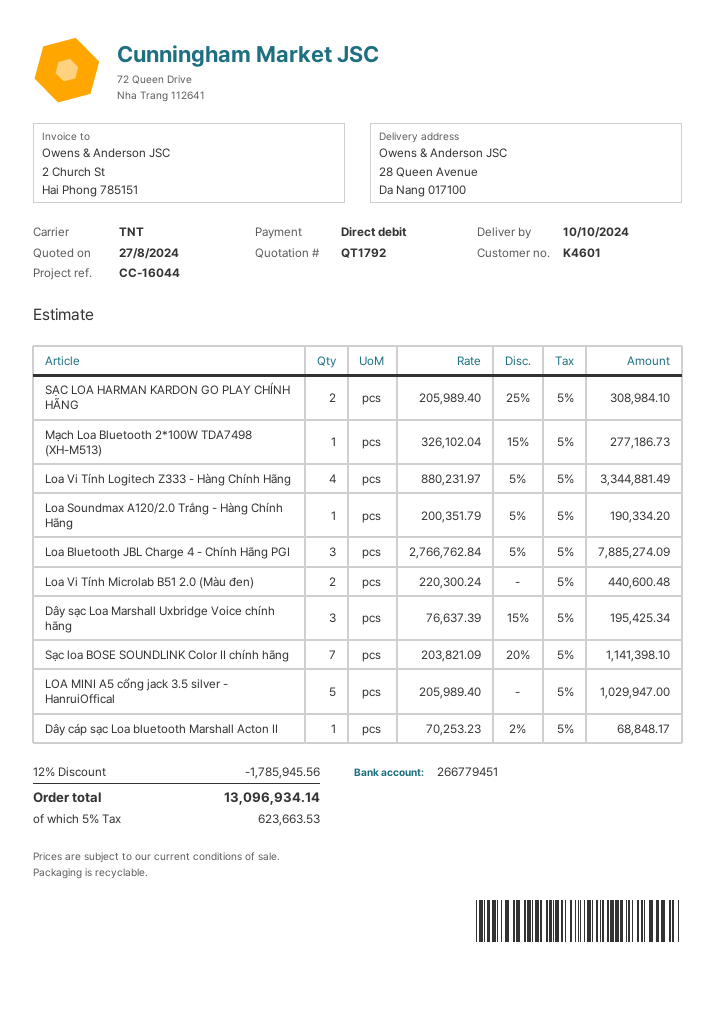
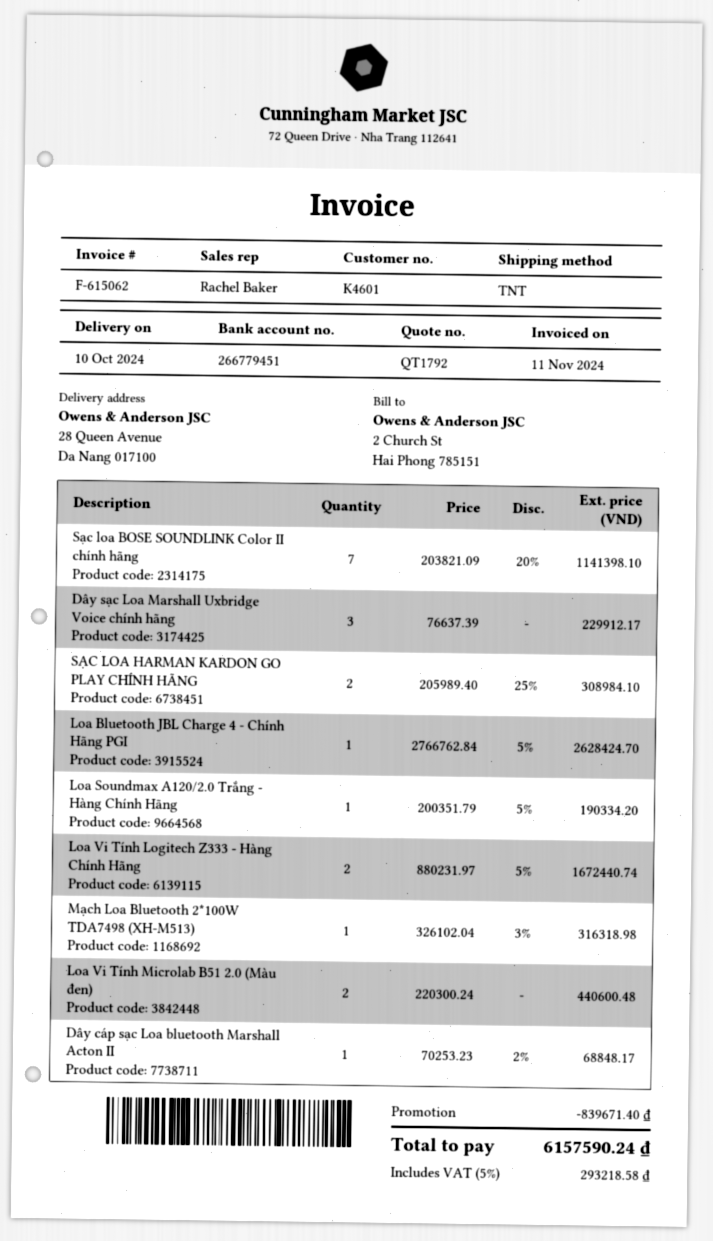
Mạch Loa Bluetooth 2*100W TDA7498 (XH-M513): 1 x 326102.04 - 15% = 277186.73 -> 1 x 326102.04 - 3% = 316318.98
Loa Vi Tính Logitech Z333 - Hàng Chính Hãng: 4 x 880231.97 - 5% = 3344881.49 -> 2 x 880231.97 - 5% = 1672440.74
Loa Bluetooth JBL Charge 4 - Chính Hãng PGI: 3 x 2766762.84 - 5% = 7885274.09 -> 1 x 2766762.84 - 5% = 2628424.70
Dây sạc Loa Marshall Uxbridge Voice chính hãng: 3 x 76637.39 - 15% = 195425.34 -> 3 x 76637.39 = 229912.17
LOA MINI A5 cổng jack 3.5 silver - HanruiOffical: 5 x 205989.40 = 1029947.00 -> none
discount: 1785945.56 -> 839671.40
tax: 5% = 623663.53 -> 5% = 293218.58
total: 13096934.14 -> 6157590.24

